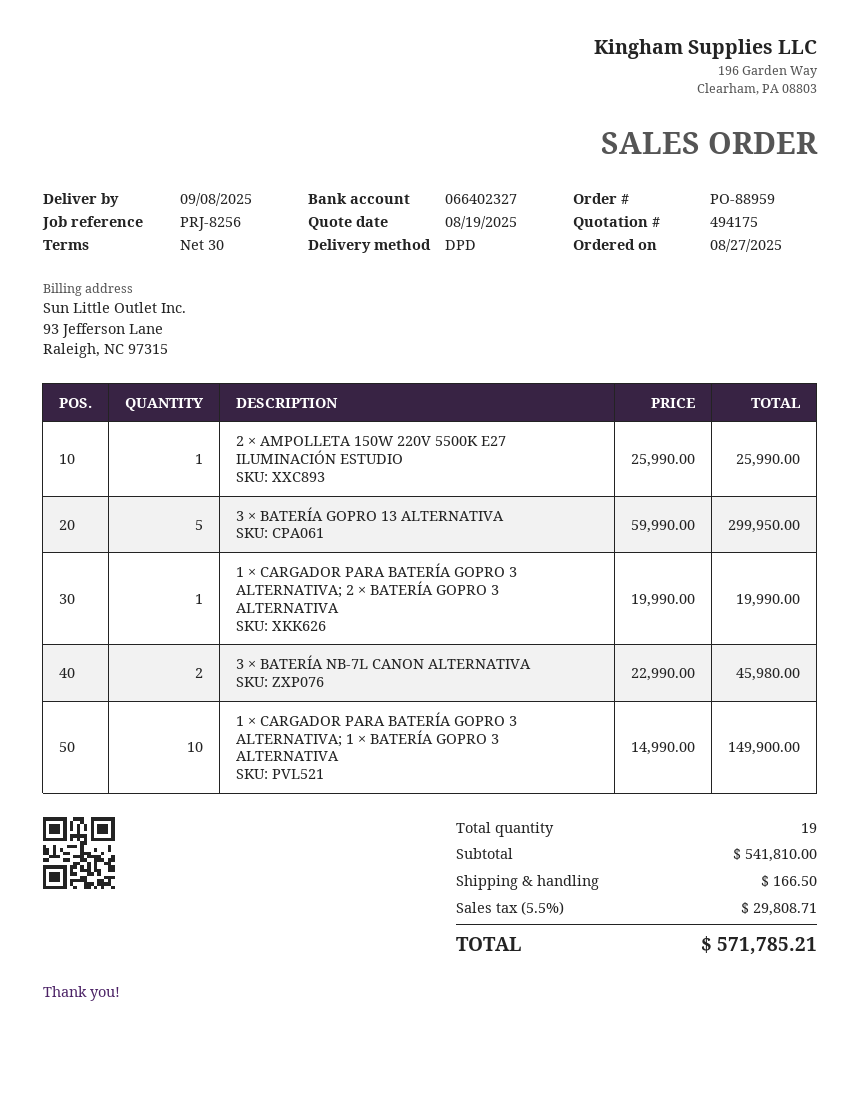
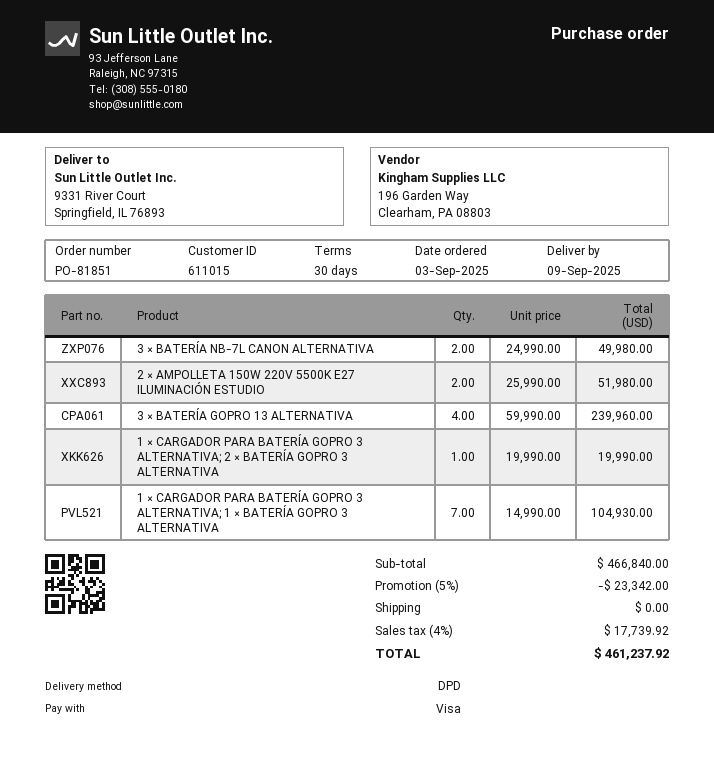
order number: PO-88959 -> PO-81851
order date: 2025-08-27 -> 2025-09-03
delivery date: 2025-09-08 -> 2025-09-09
2 × AMPOLLETA 150W 220V 5500K E27 ILUMINACIÓN ESTUDIO: 1 x 25990.00 = 25990.00 -> 2 x 25990.00 = 51980.00
3 × BATERÍA GOPRO 13 ALTERNATIVA: 5 x 59990.00 = 299950.00 -> 4 x 59990.00 = 239960.00
3 × BATERÍA NB-7L CANON ALTERNATIVA: 2 x 22990.00 = 45980.00 -> 2 x 24990.00 = 49980.00
1 × CARGADOR PARA BATERÍA GOPRO 3 ALTERNATIVA; 1 × BATERÍA GOPRO 3 ALTERNATIVA: 10 x 14990.00 = 149900.00 -> 7 x 14990.00 = 104930.00
subtotal: 541810.00 -> 466840.00
discount: none -> 5% = 23342.00
shipping: 166.50 -> 0.00
tax: 5.5% = 29808.71 -> 4% = 17739.92
total: 571785.21 -> 461237.92

